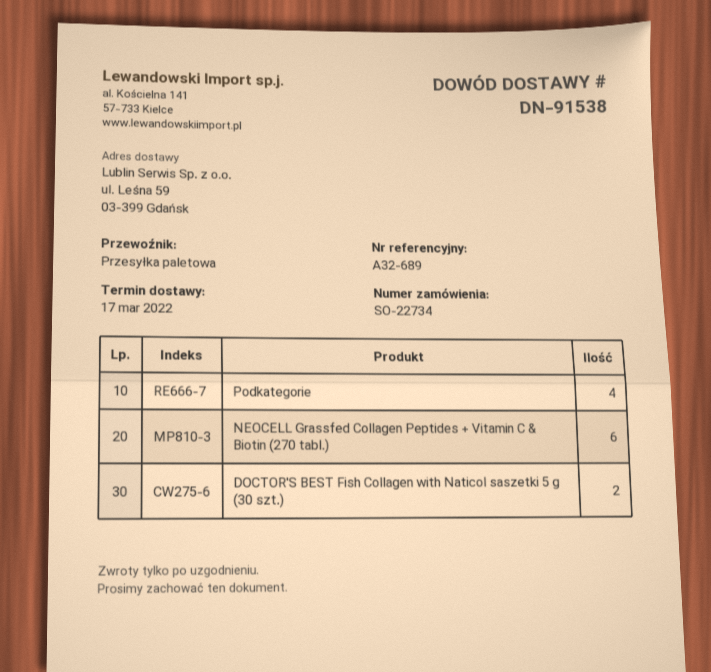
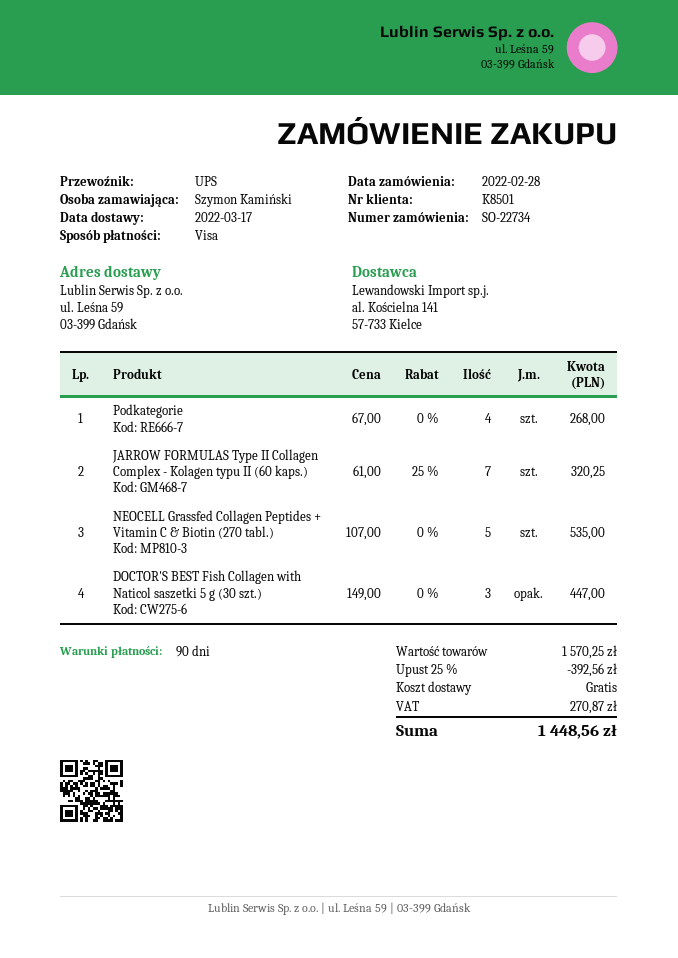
shipping method: pallet freight -> UPS
NEOCELL Grassfed Collagen Peptides + Vitamin C & Biotin (270 tabl.): 6 -> 5
DOCTOR'S BEST Fish Collagen with Naticol saszetki 5 g (30 szt.): 2 -> 3
JARROW FORMULAS Type II Collagen Complex - Kolagen typu II (60 kaps.): none -> 7

